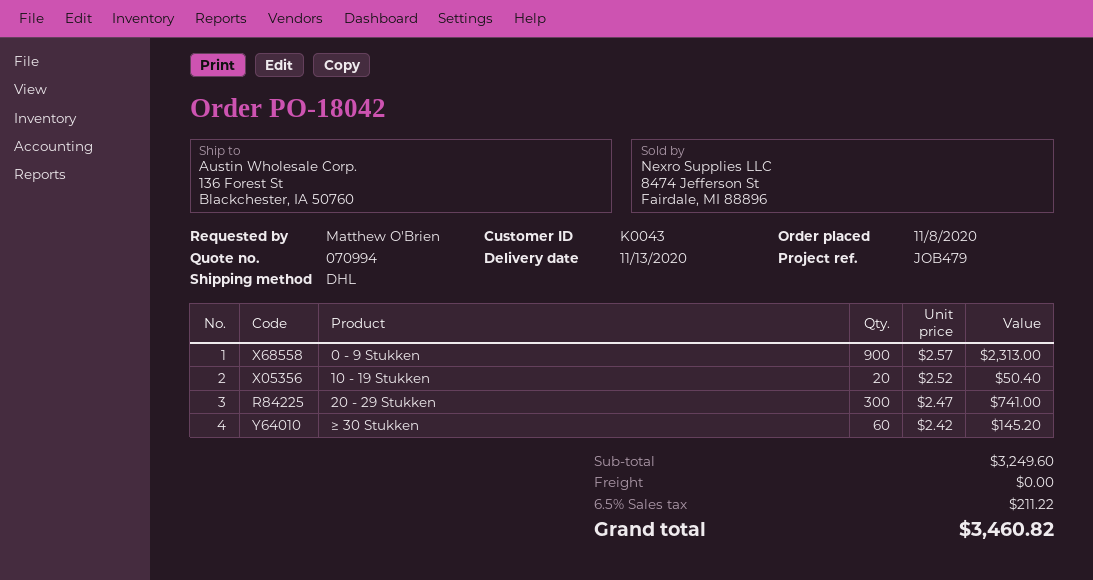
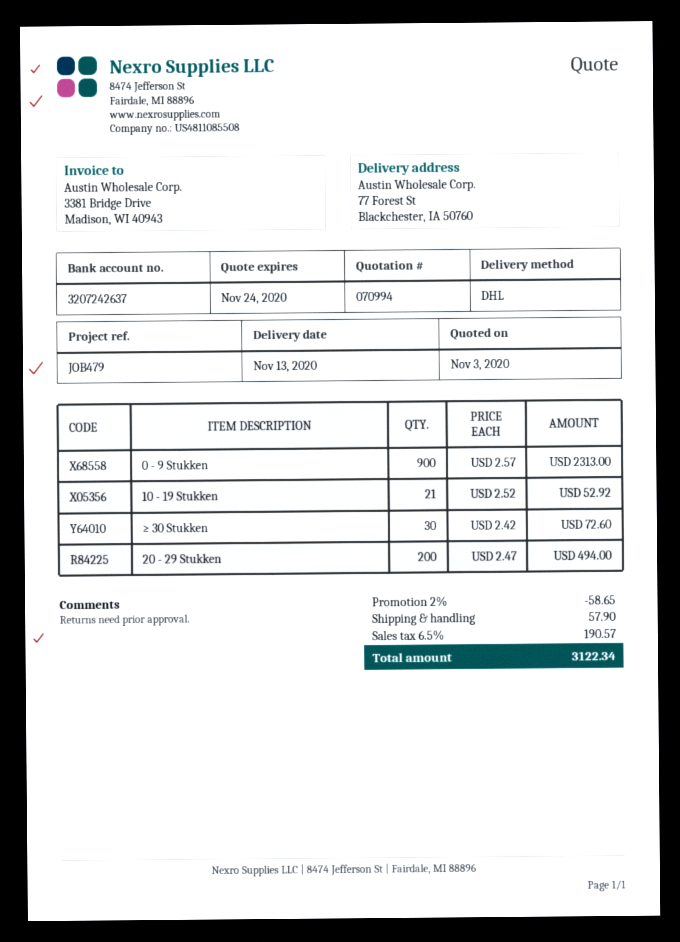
ship to: 136 Forest St, Blackchester, IA 50760 -> 77 Forest St, Blackchester, IA 50760
10 - 19 Stukken: 20 x 2.52 = 50.40 -> 21 x 2.52 = 52.92
20 - 29 Stukken: 300 x 2.47 = 741.00 -> 200 x 2.47 = 494.00
≥ 30 Stukken: 60 x 2.42 = 145.20 -> 30 x 2.42 = 72.60
discount: none -> 2% = 58.65
shipping: 0.00 -> 57.90
tax: 6.5% = 211.22 -> 6.5% = 190.57
total: 3460.82 -> 3122.34

